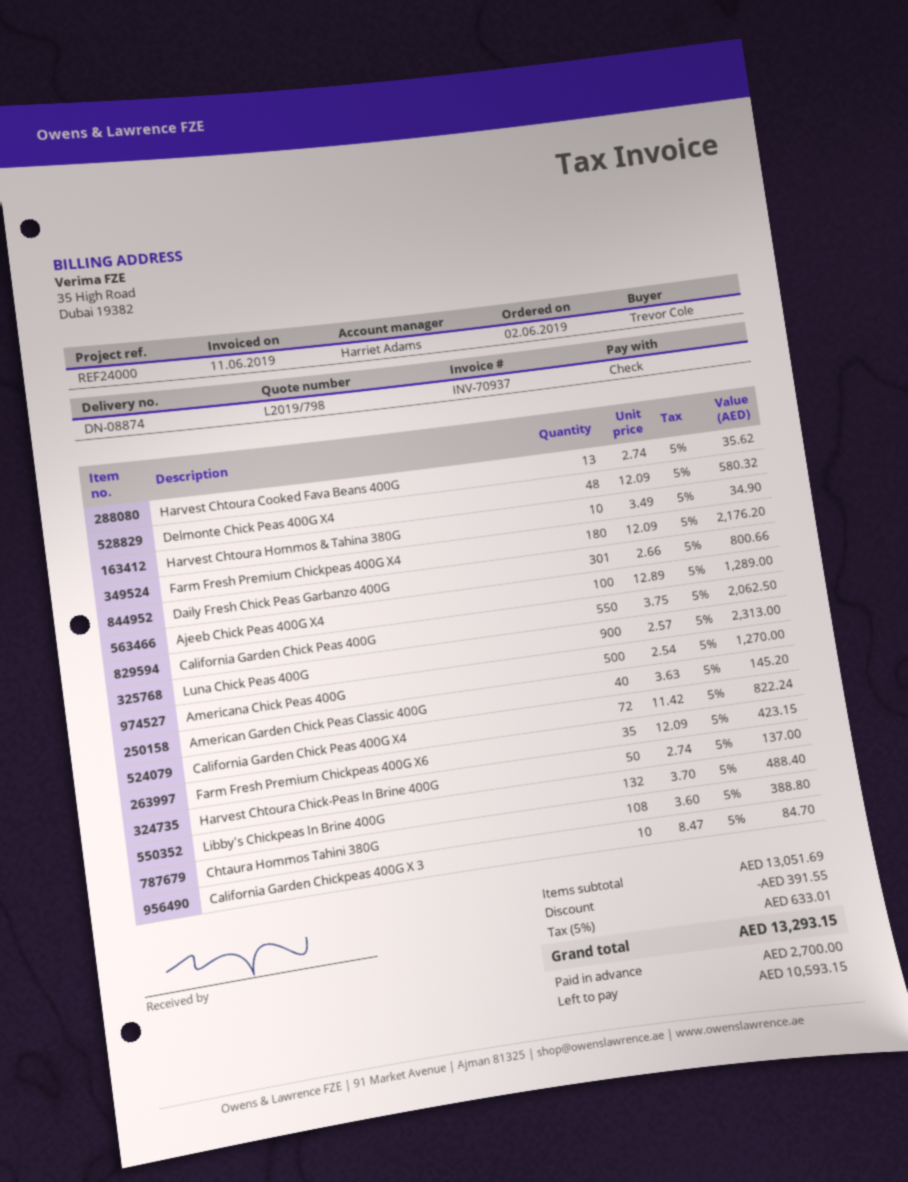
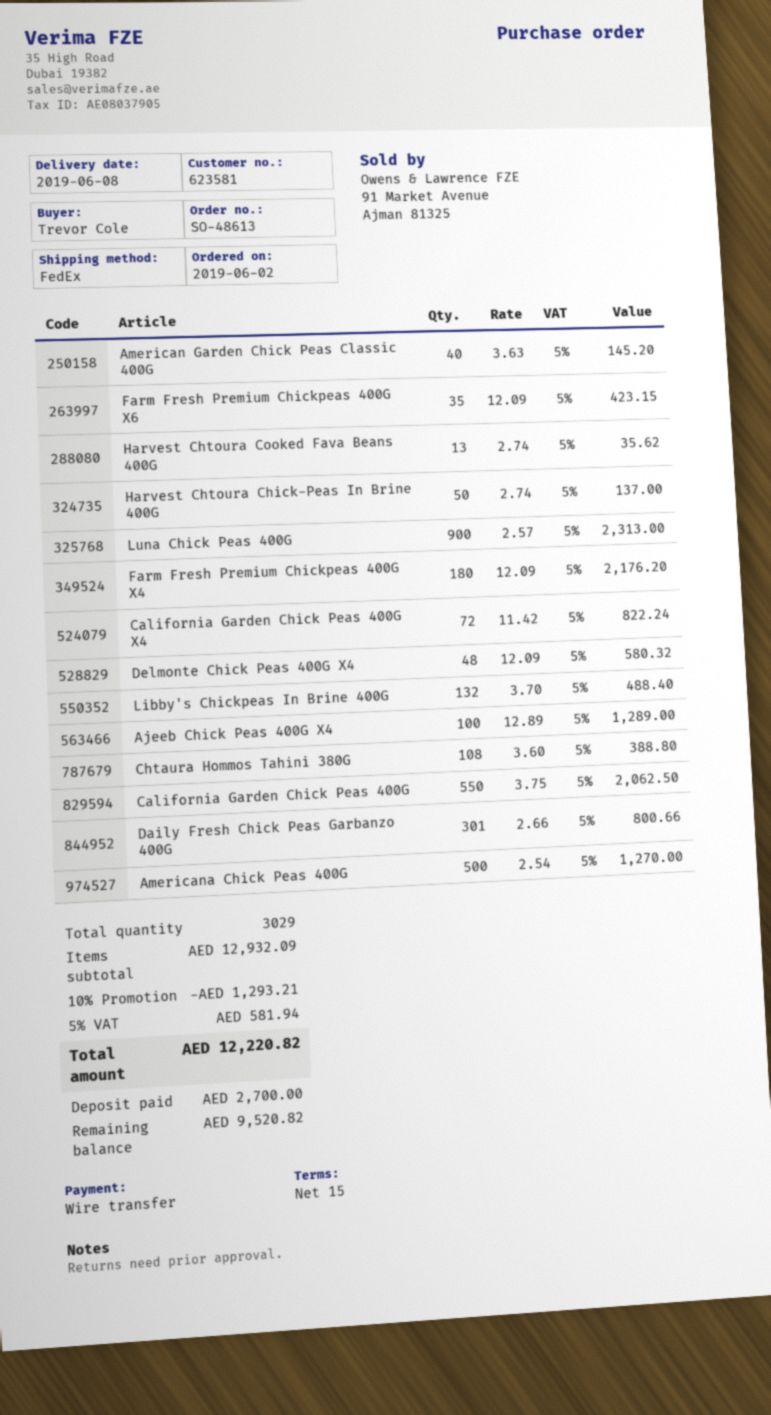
payment method: cheque -> bank transfer
Harvest Chtoura Hommos & Tahina 380G: 10 x 3.49 = 34.90 -> none
California Garden Chickpeas 400G X 3: 10 x 8.47 = 84.70 -> none
subtotal: 13051.69 -> 12932.09
discount: 391.55 -> 1293.21
tax: 5% = 633.01 -> 5% = 581.94
total: 13293.15 -> 12220.82
balance: 10593.15 -> 9520.82

